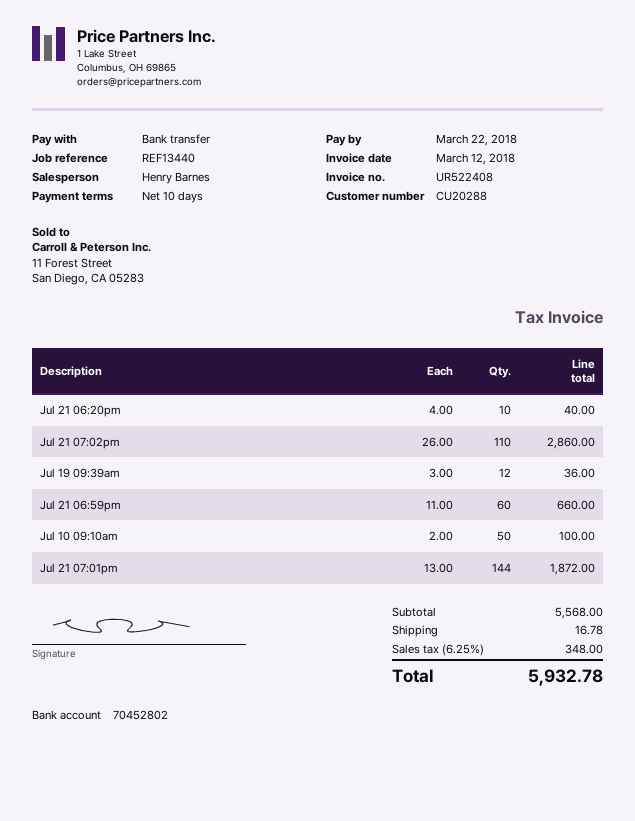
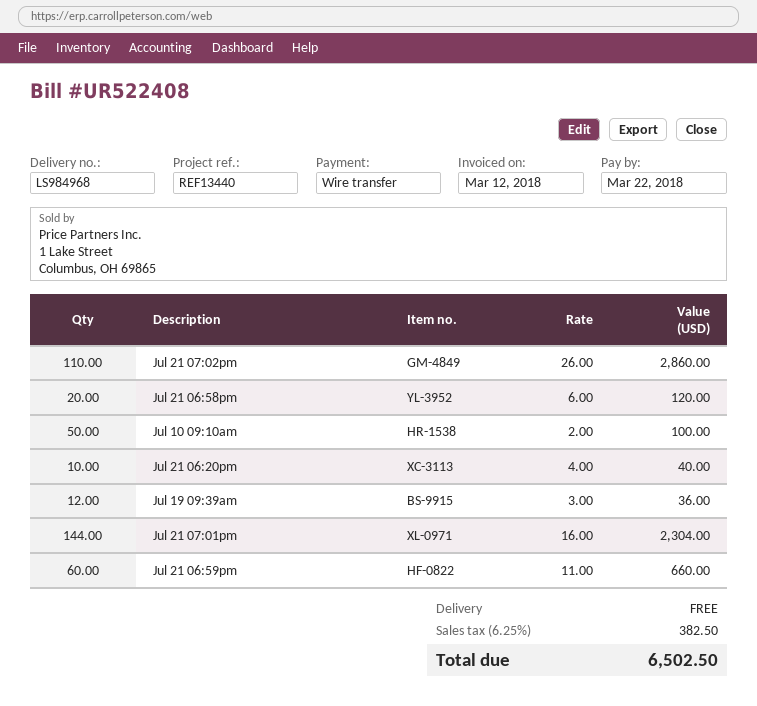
Jul 21 07:01pm: 144 x 13.00 = 1872.00 -> 144 x 16.00 = 2304.00
Jul 21 06:58pm: none -> 20 x 6.00 = 120.00
shipping: 16.78 -> 0.00
tax: 6.25% = 348.00 -> 6.25% = 382.50
total: 5932.78 -> 6502.50

